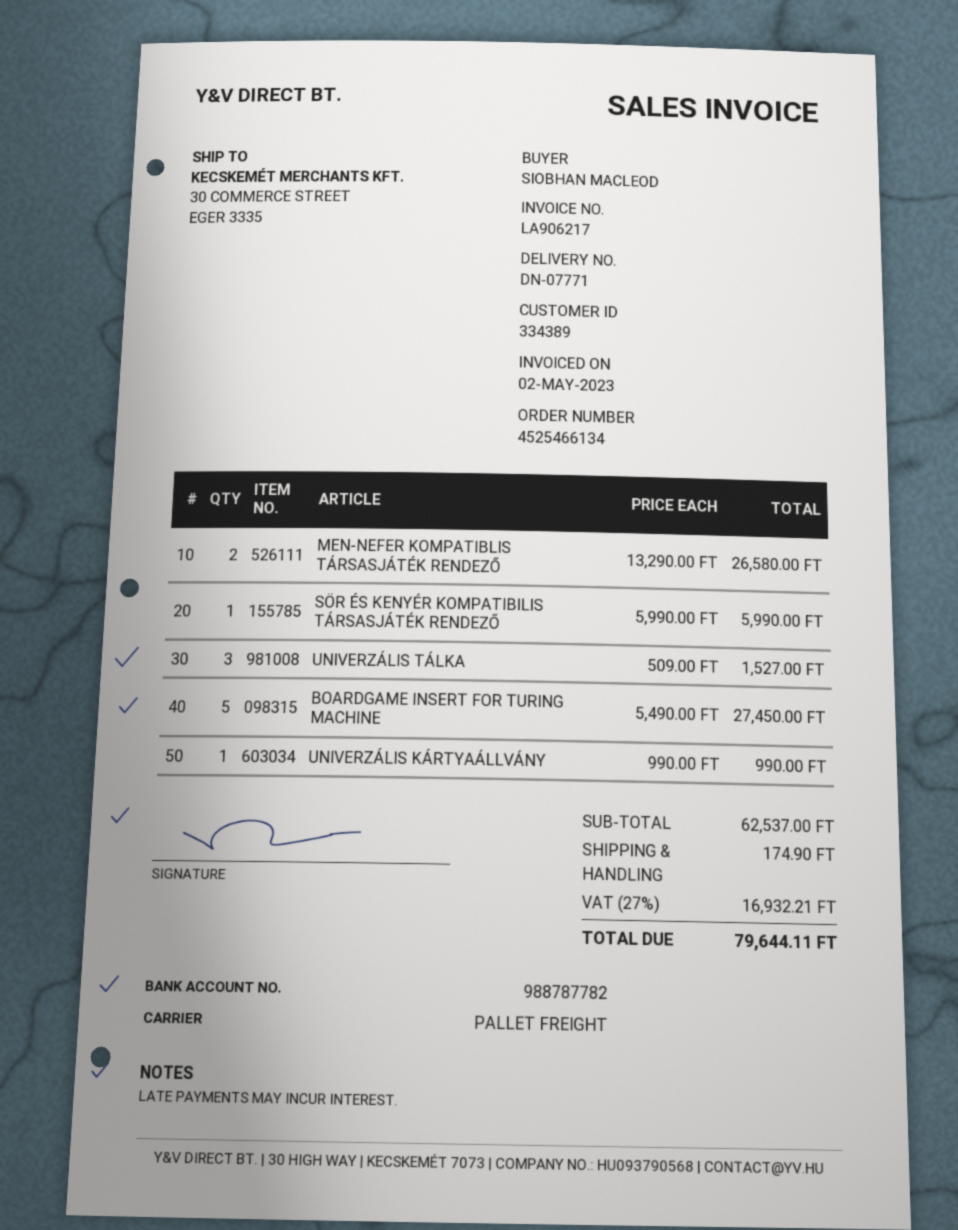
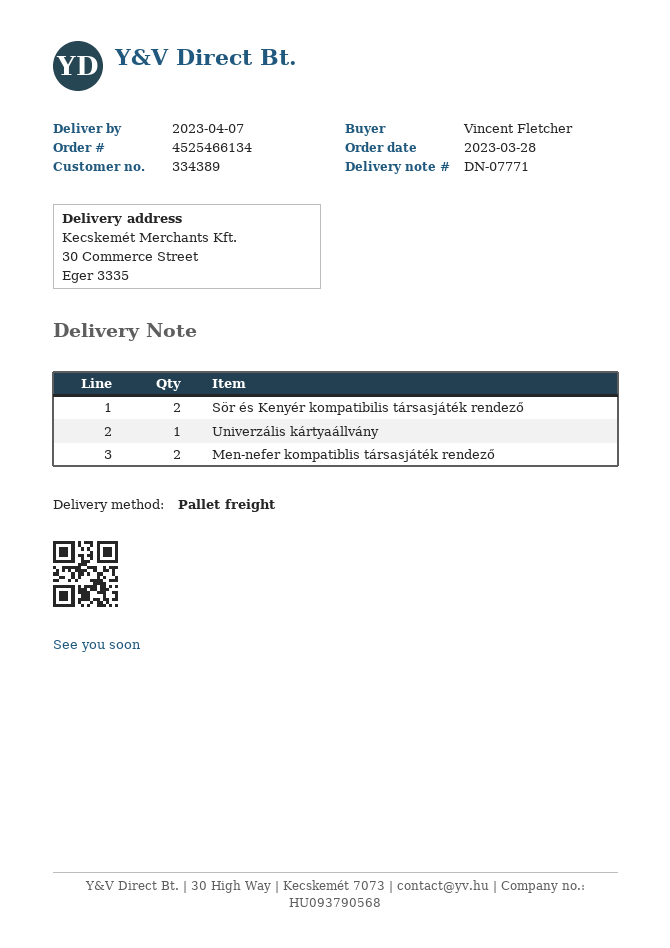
ordered by: SIOBHAN MACLEOD -> Vincent Fletcher
SÖR ÉS KENYÉR KOMPATIBILIS TÁRSASJÁTÉK RENDEZŐ: 1 -> 2
UNIVERZÁLIS TÁLKA: 3 -> none
BOARDGAME INSERT FOR TURING MACHINE: 5 -> none

